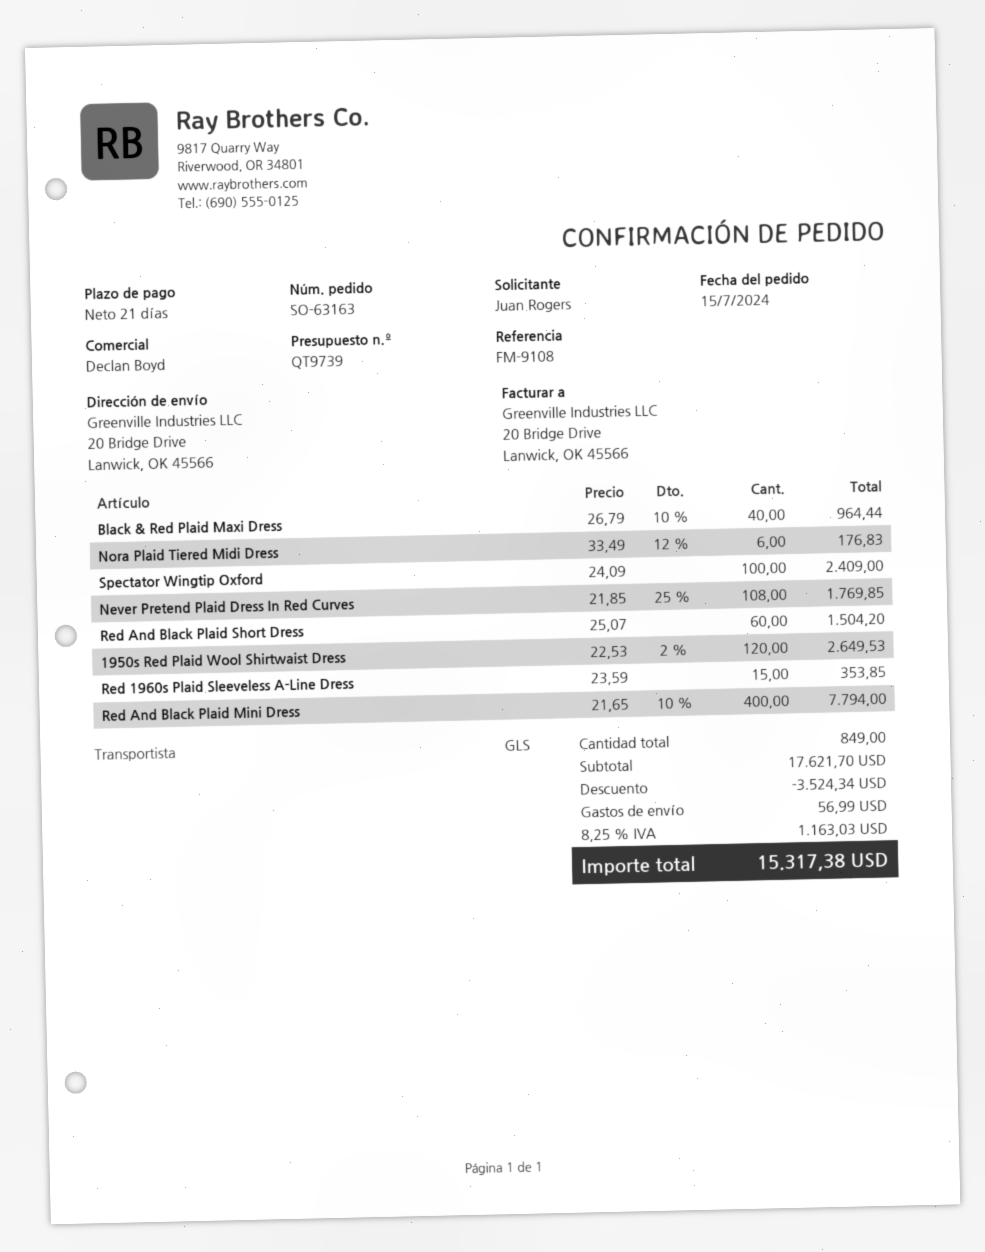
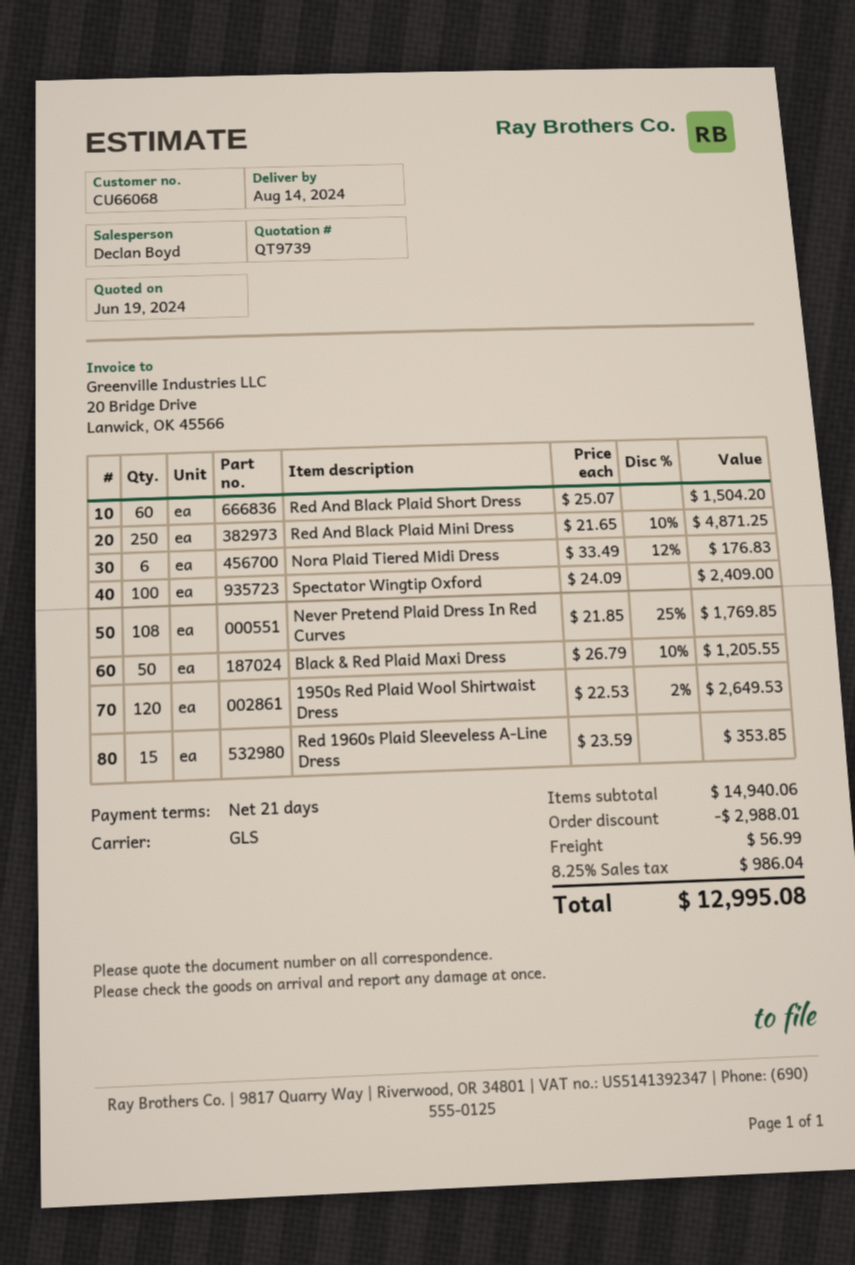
Black & Red Plaid Maxi Dress: 40 x 26.79 - 10% = 964.44 -> 50 x 26.79 - 10% = 1205.55
Red And Black Plaid Mini Dress: 400 x 21.65 - 10% = 7794.00 -> 250 x 21.65 - 10% = 4871.25
subtotal: 17621.70 -> 14940.06
discount: 3524.34 -> 2988.01
tax: 8.25% = 1163.03 -> 8.25% = 986.04
total: 15317.38 -> 12995.08

